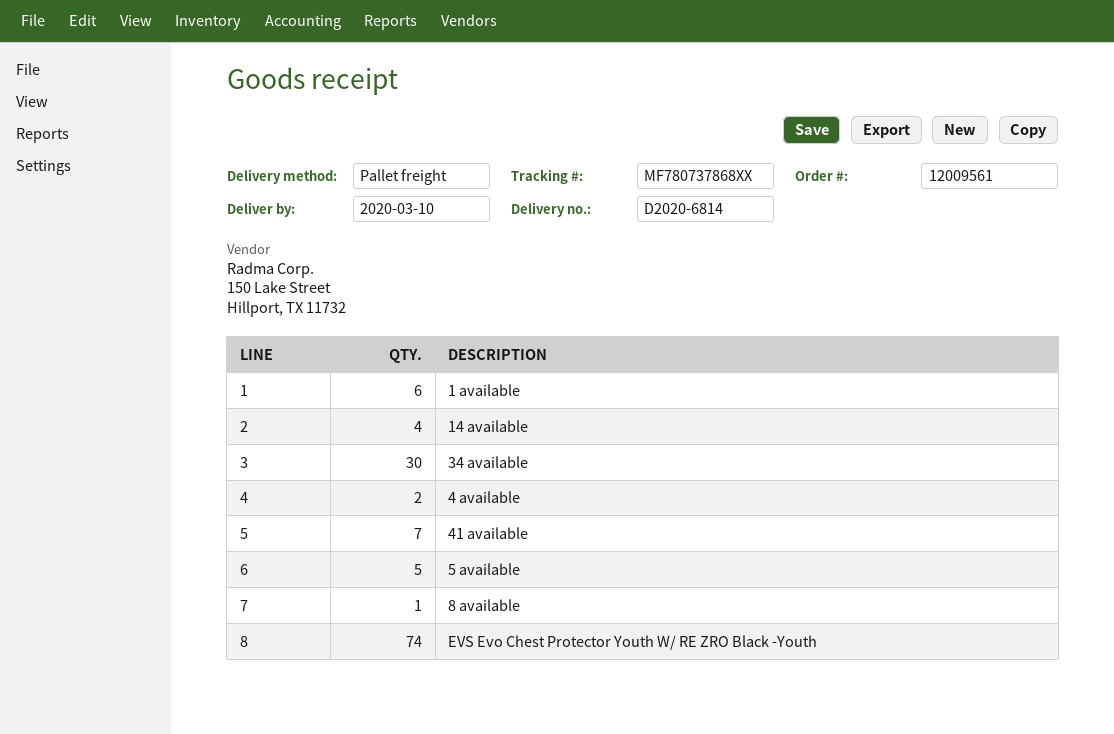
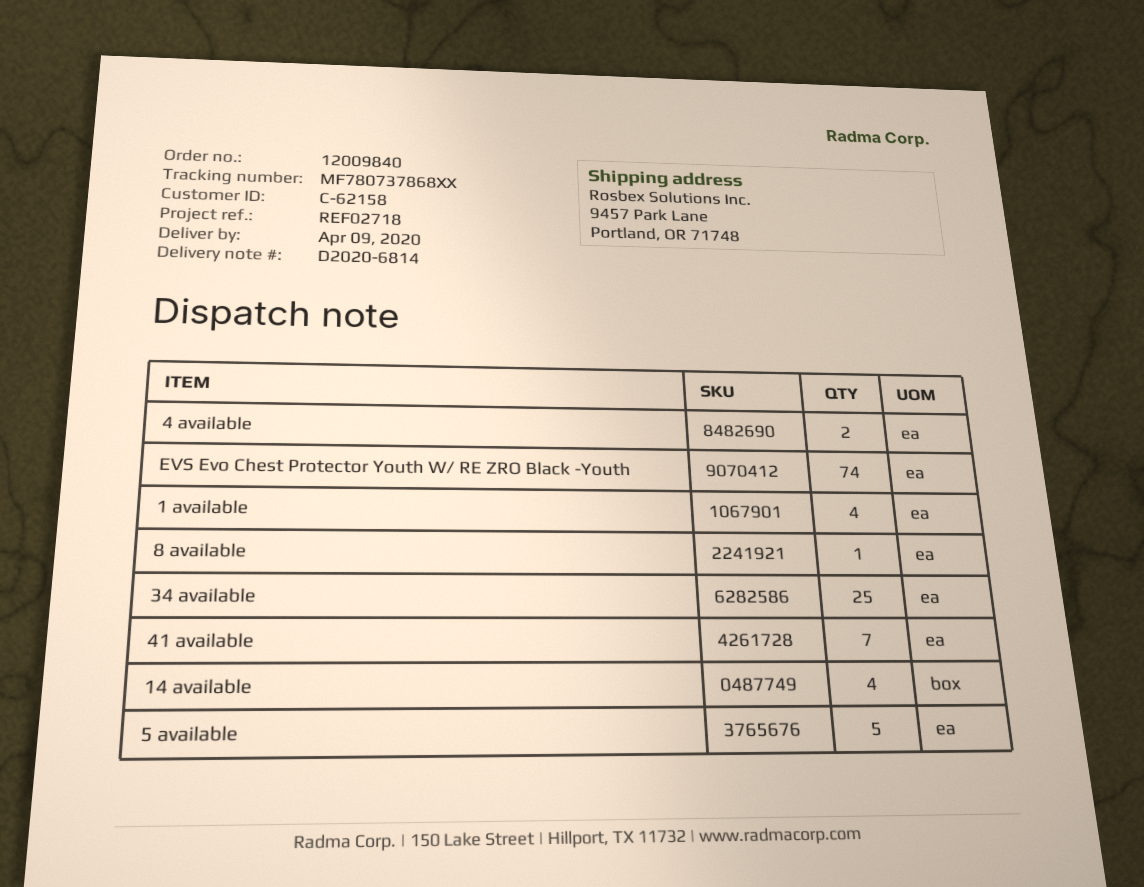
order number: 12009561 -> 12009840
delivery date: 2020-03-10 -> 2020-04-09
1 available: 6 -> 4
34 available: 30 -> 25

